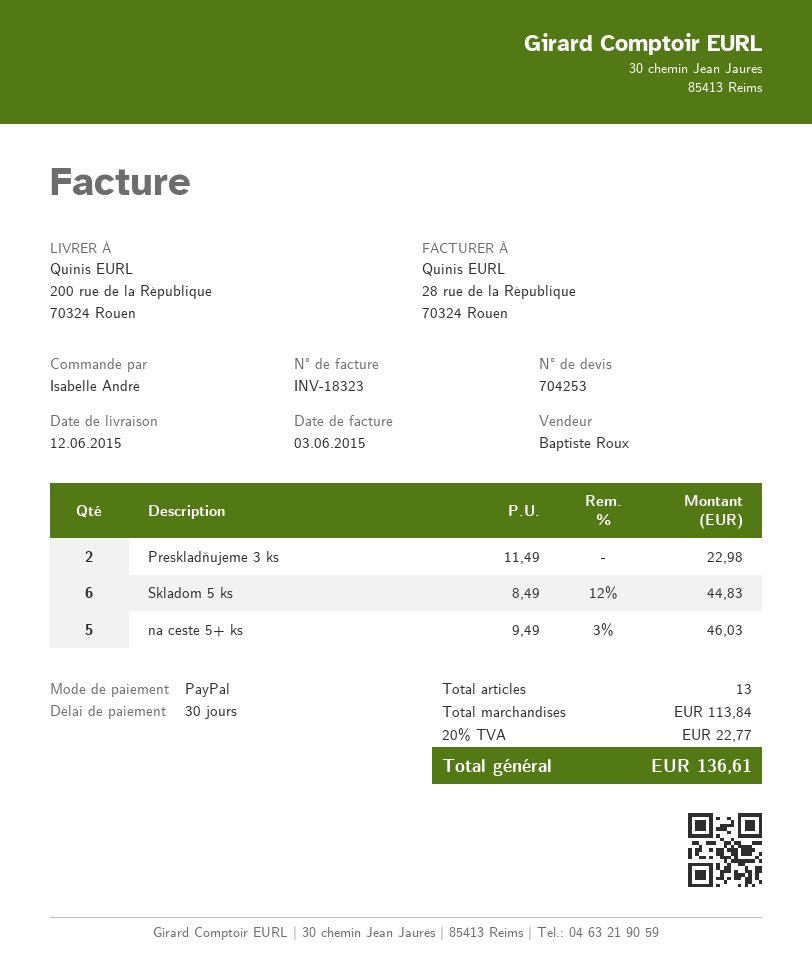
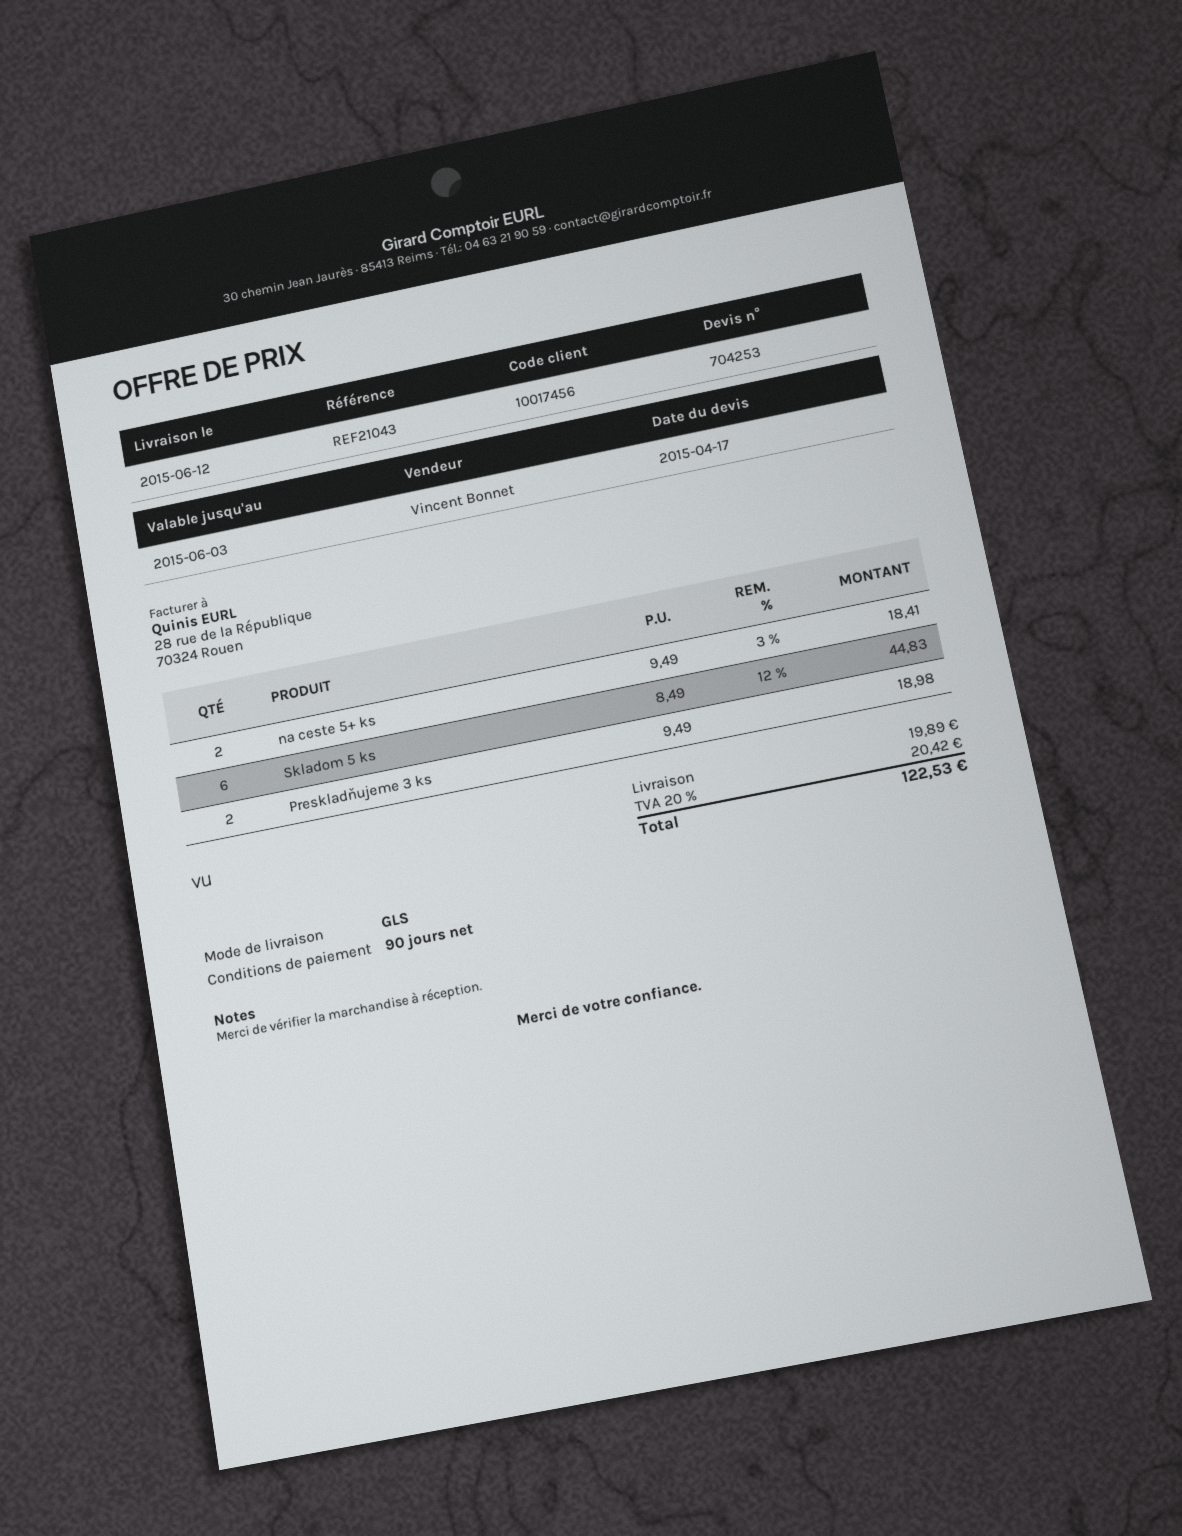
payment terms: 30 days -> 90 days
sales rep: Baptiste Roux -> Vincent Bonnet
Preskladňujeme 3 ks: 2 x 11.49 = 22.98 -> 2 x 9.49 = 18.98
na ceste 5+ ks: 5 x 9.49 - 3% = 46.03 -> 2 x 9.49 - 3% = 18.41
shipping: none -> 19.89
tax: 20% = 22.77 -> 20% = 20.42
total: 136.61 -> 122.53

